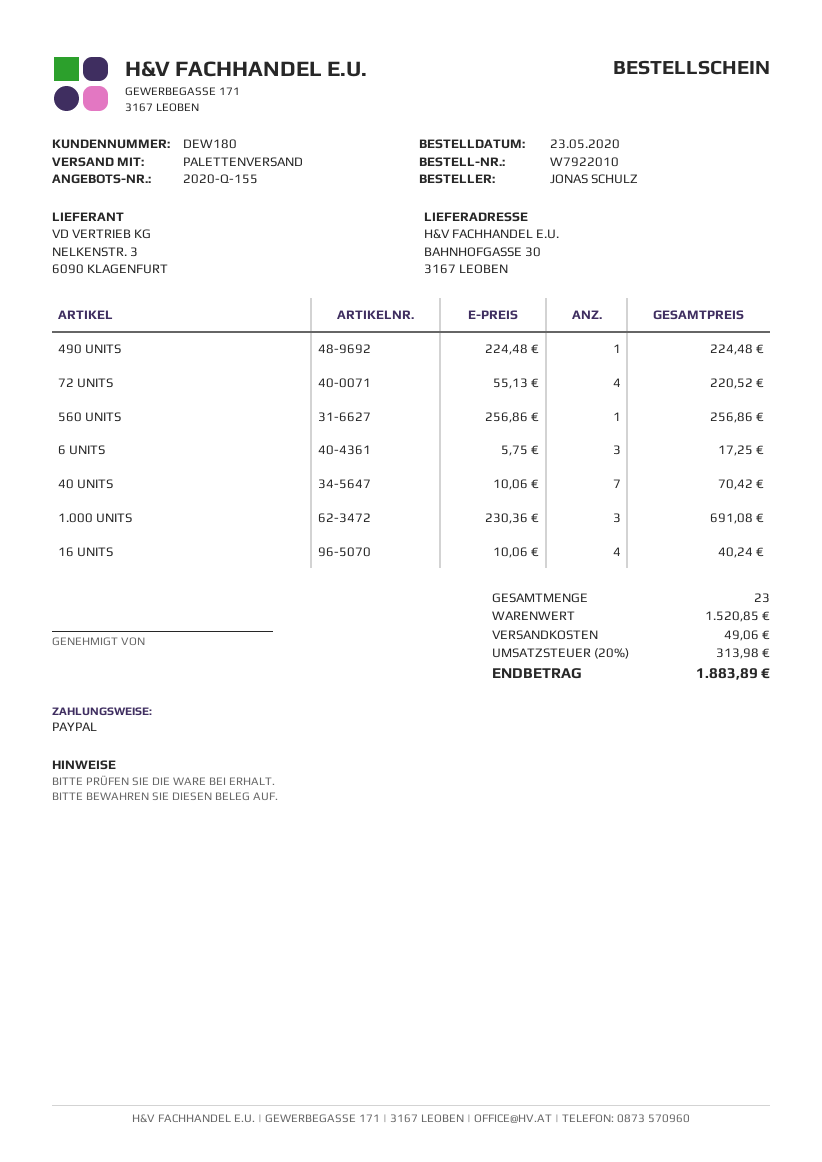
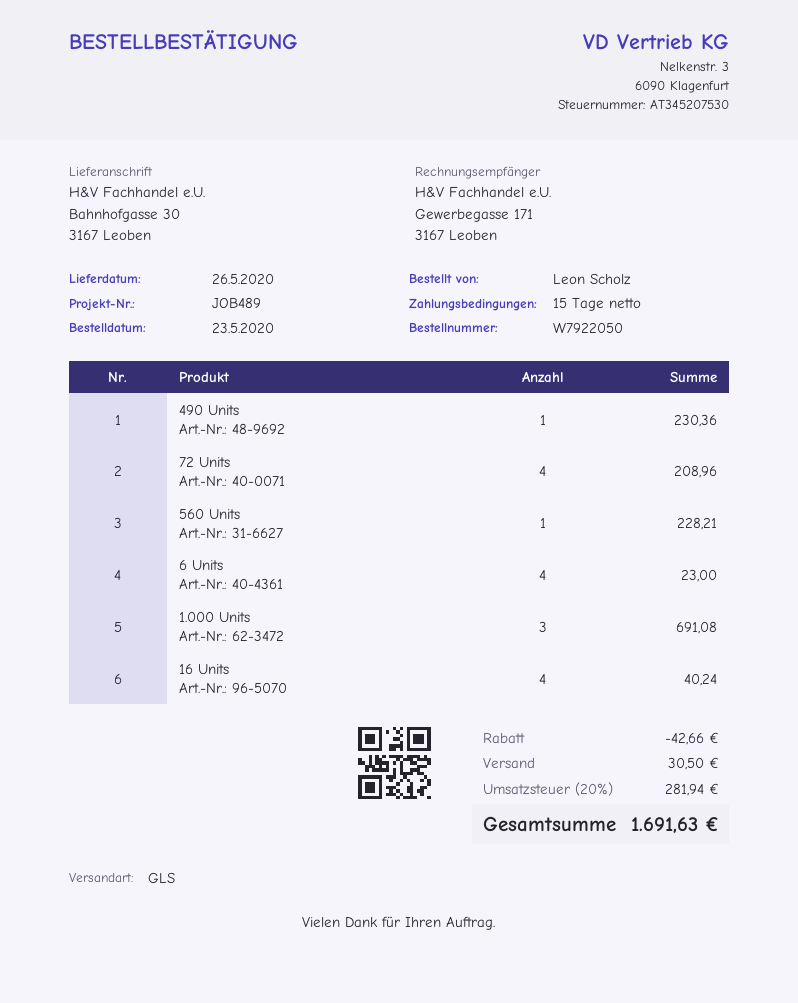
order number: W7922010 -> W7922050
ordered by: JONAS SCHULZ -> Leon Scholz
shipping method: pallet freight -> GLS
490 UNITS: 1 for 224.48 -> 1 for 230.36
72 UNITS: 4 for 220.52 -> 4 for 208.96
560 UNITS: 1 for 256.86 -> 1 for 228.21
6 UNITS: 3 for 17.25 -> 4 for 23.00
40 UNITS: 7 for 70.42 -> none
discount: none -> 42.66
shipping: 49.06 -> 30.50
tax: 20% = 313.98 -> 20% = 281.94
total: 1883.89 -> 1691.63

